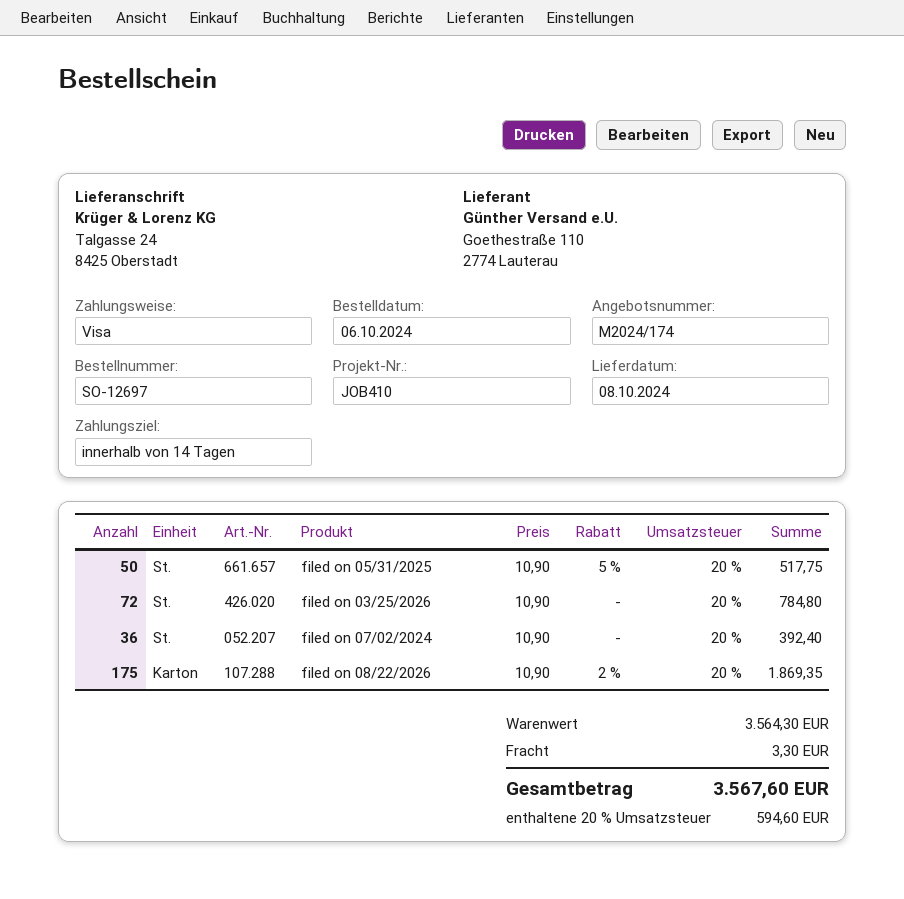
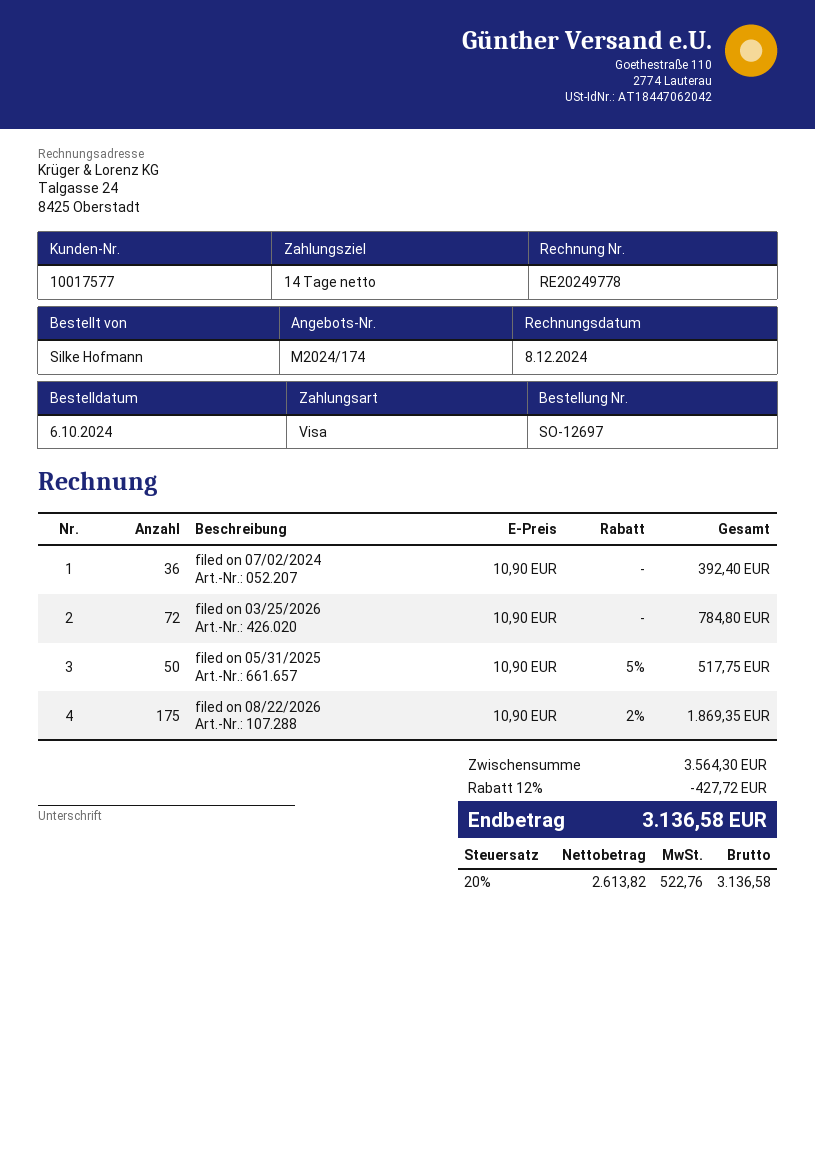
discount: none -> 12% = 427.72
shipping: 3.30 -> none
tax: 20% = 594.60 -> 20% = 522.76
total: 3567.60 -> 3136.58

